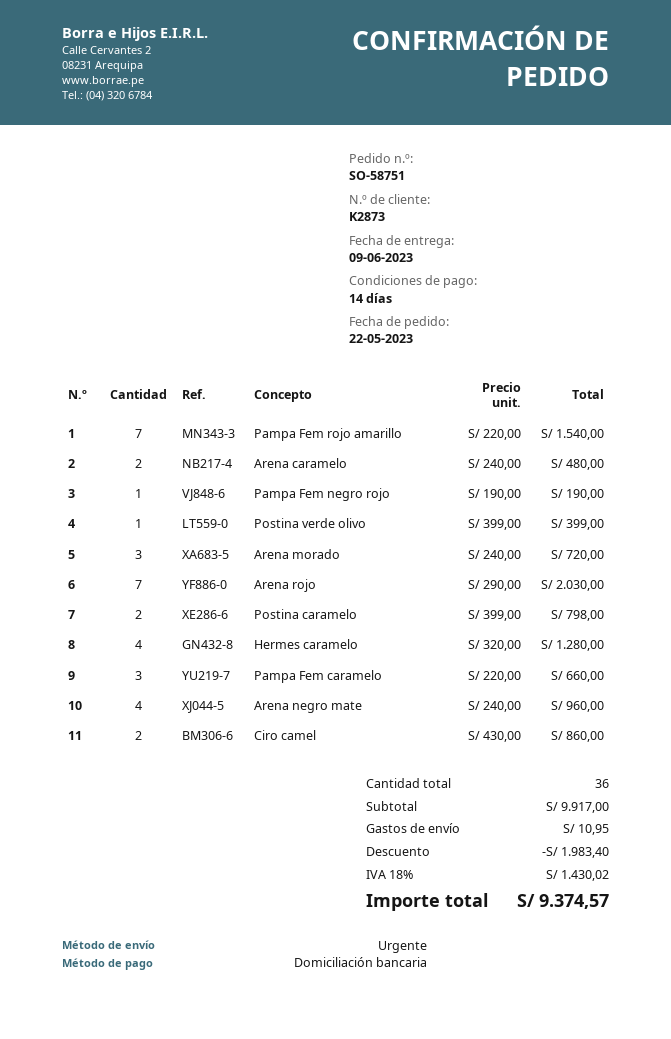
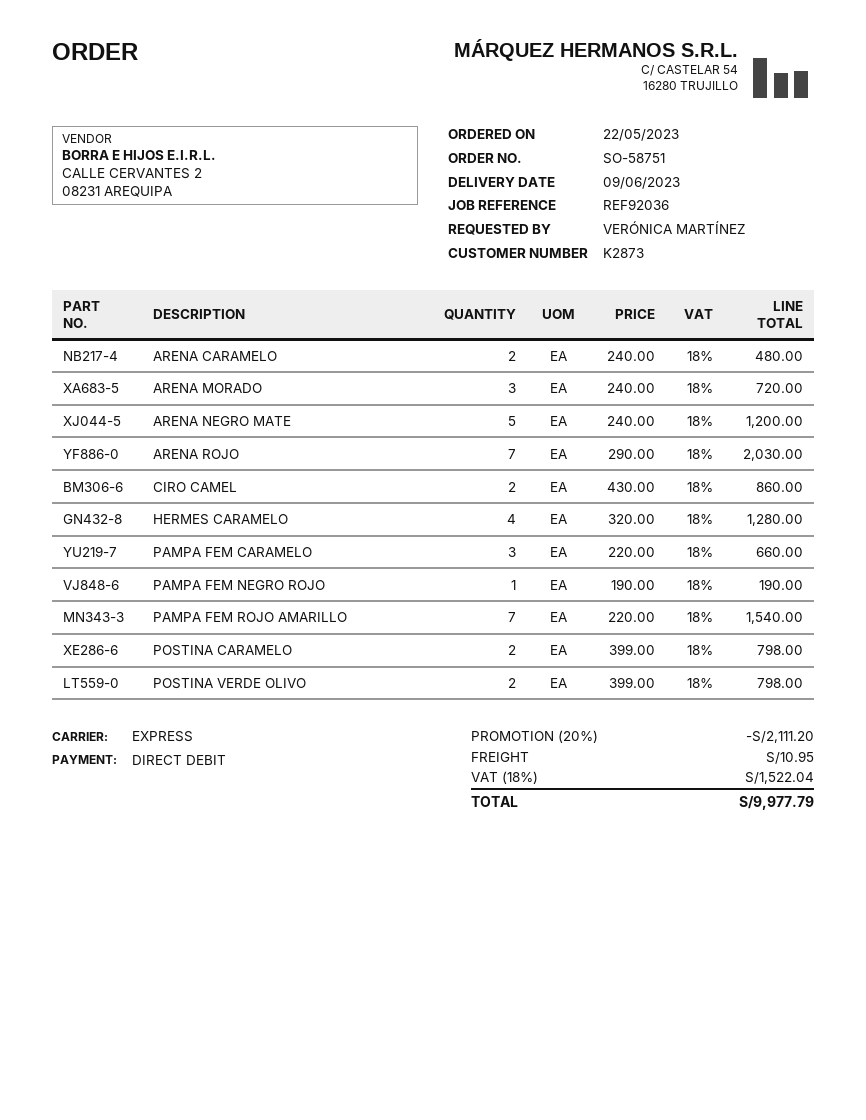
Postina verde olivo: 1 x 399.00 = 399.00 -> 2 x 399.00 = 798.00
Arena negro mate: 4 x 240.00 = 960.00 -> 5 x 240.00 = 1200.00
discount: 1983.40 -> 2111.20
tax: 18% = 1430.02 -> 18% = 1522.04
total: 9374.57 -> 9977.79

